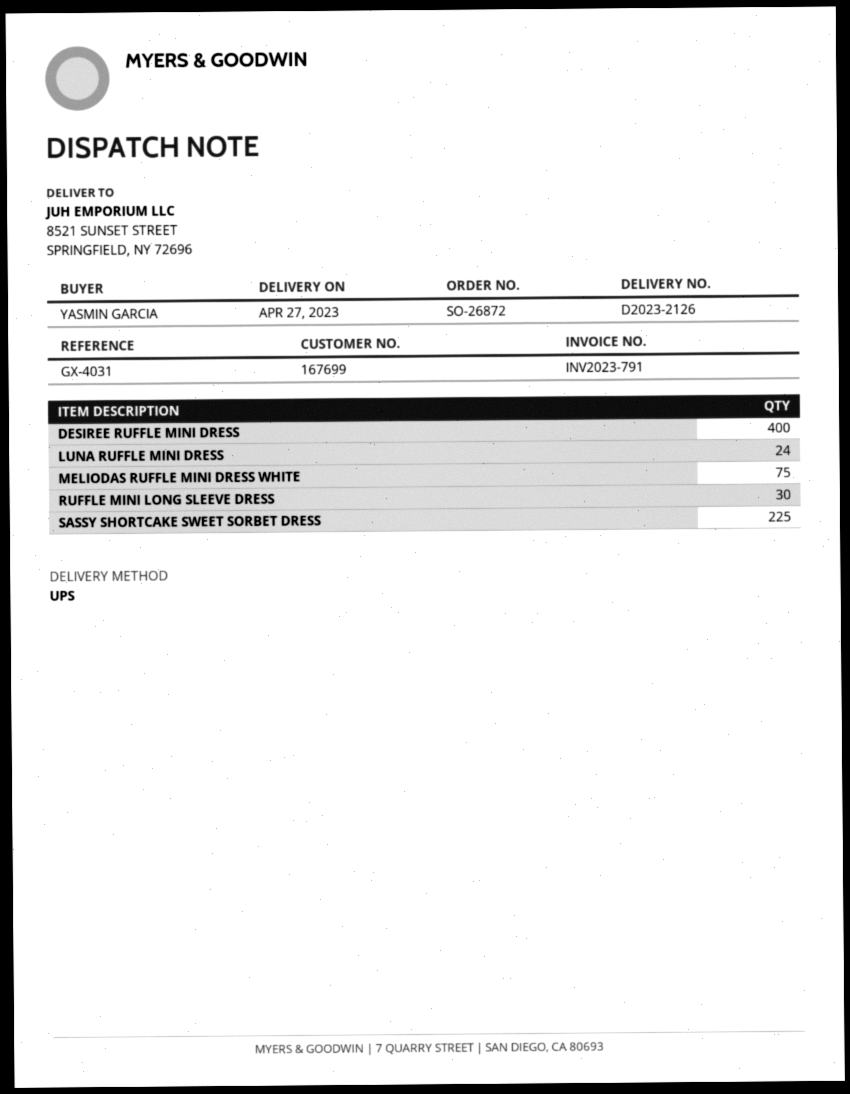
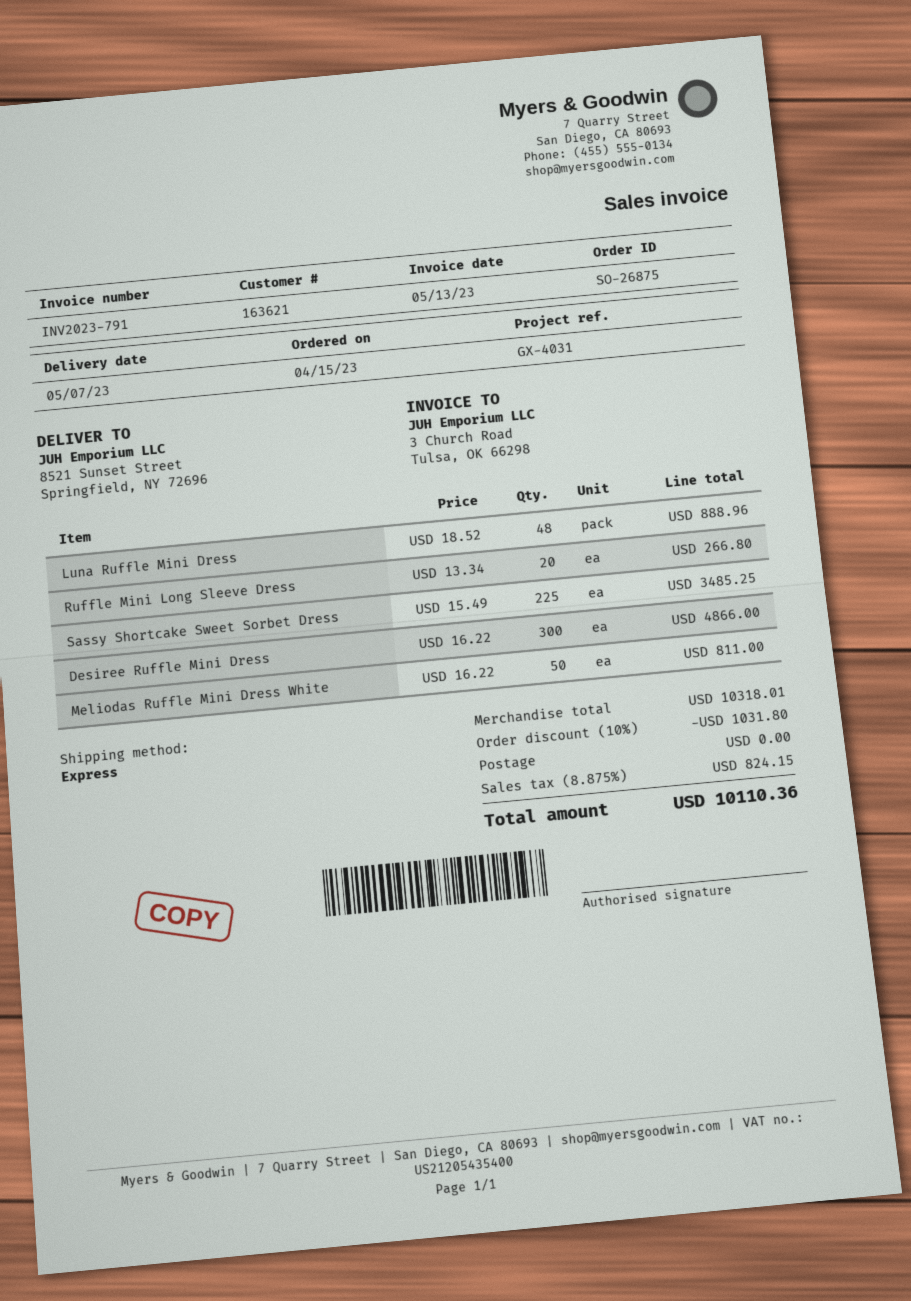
order number: SO-26872 -> SO-26875
delivery date: 2023-04-27 -> 2023-05-07
customer number: 167699 -> 163621
shipping method: UPS -> express
DESIREE RUFFLE MINI DRESS: 400 -> 300
LUNA RUFFLE MINI DRESS: 24 -> 48
MELIODAS RUFFLE MINI DRESS WHITE: 75 -> 50
RUFFLE MINI LONG SLEEVE DRESS: 30 -> 20

